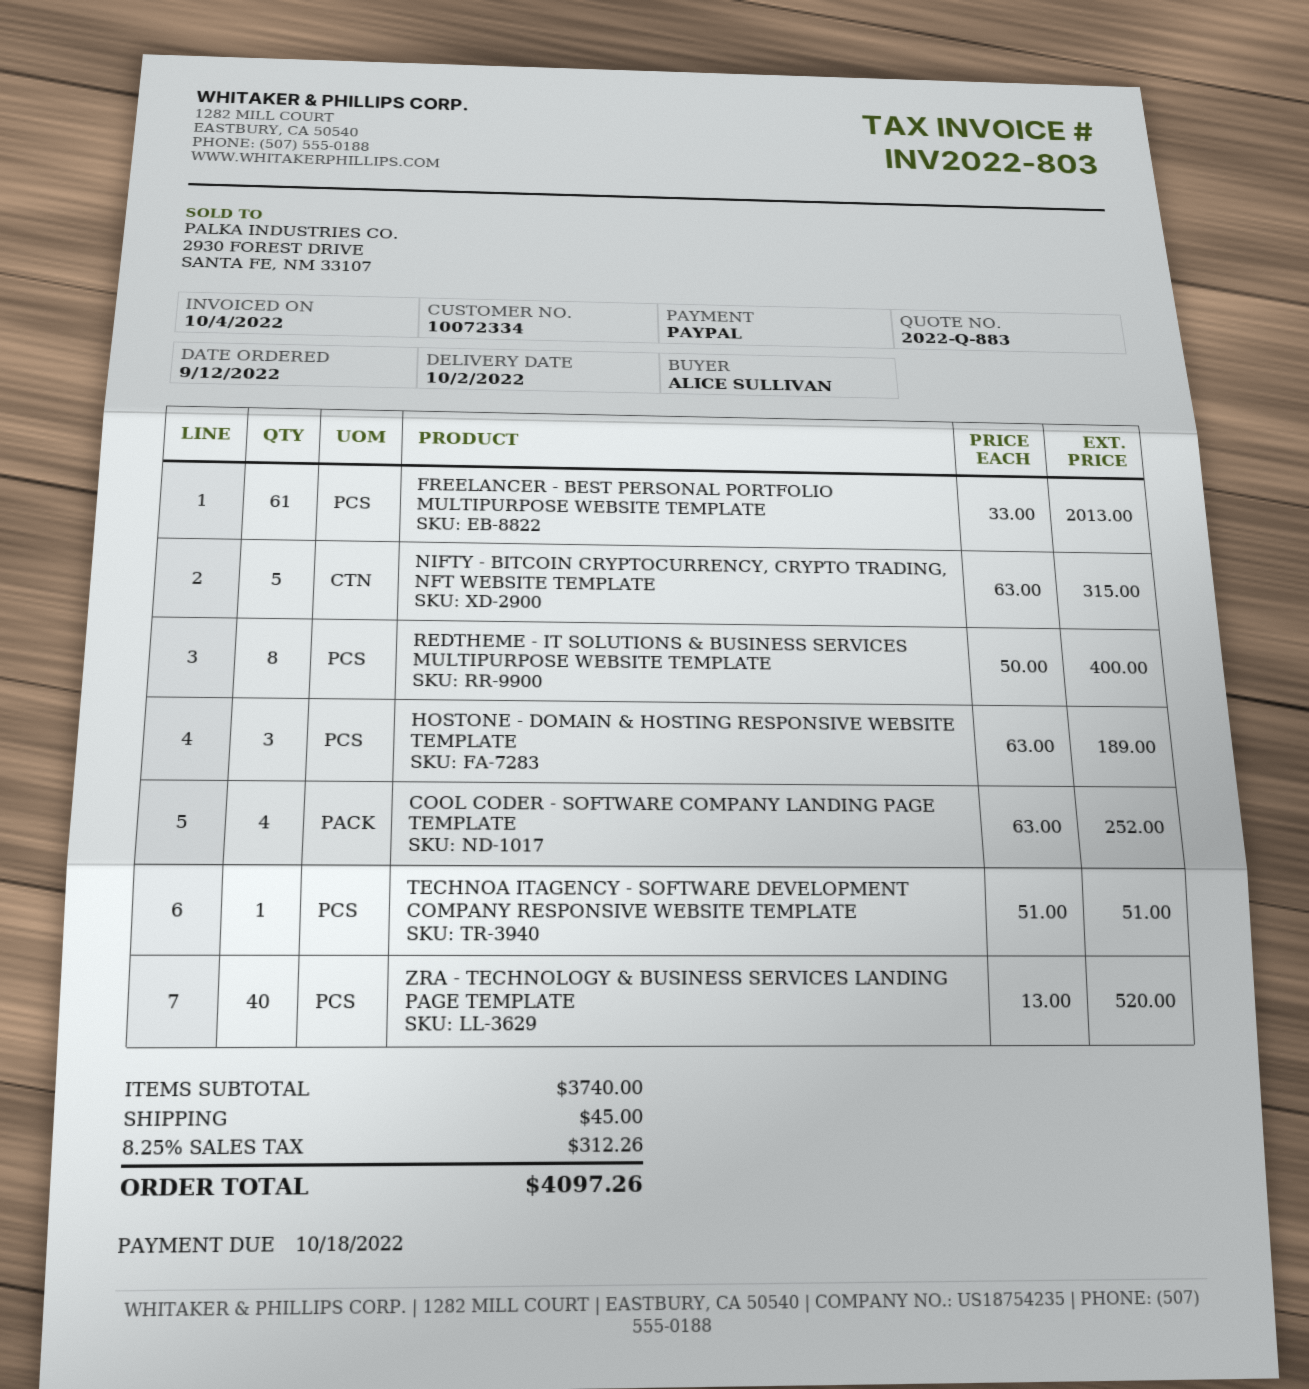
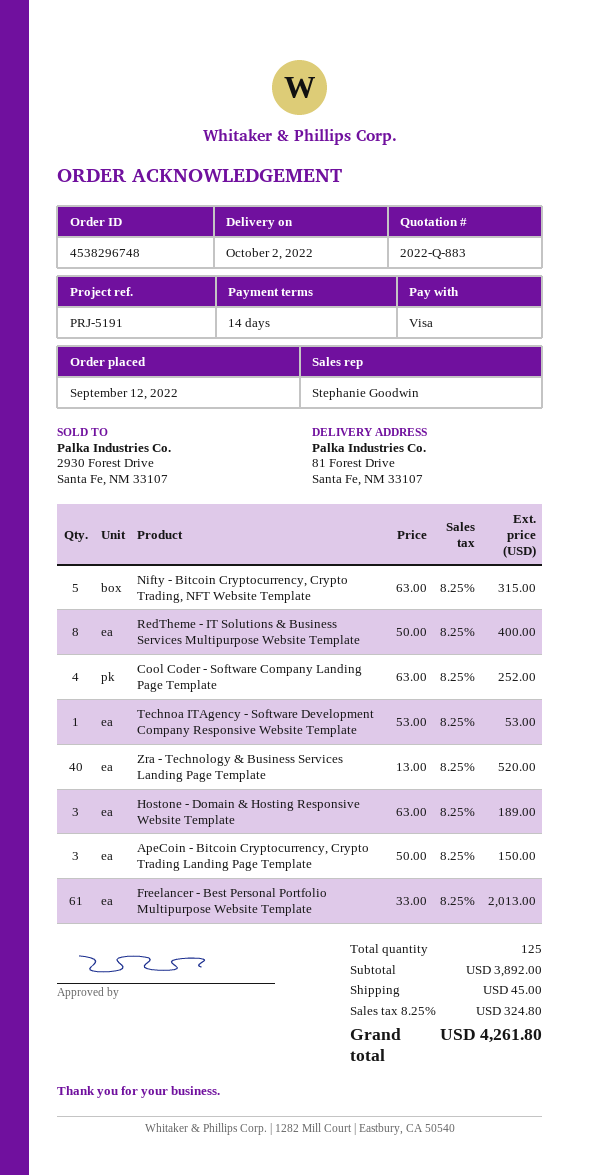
payment method: PayPal -> Visa
TECHNOA ITAGENCY - SOFTWARE DEVELOPMENT COMPANY RESPONSIVE WEBSITE TEMPLATE: 1 x 51.00 = 51.00 -> 1 x 53.00 = 53.00
ApeCoin - Bitcoin Cryptocurrency, Crypto Trading Landing Page Template: none -> 3 x 50.00 = 150.00
subtotal: 3740.00 -> 3892.00
tax: 8.25% = 312.26 -> 8.25% = 324.80
total: 4097.26 -> 4261.80

